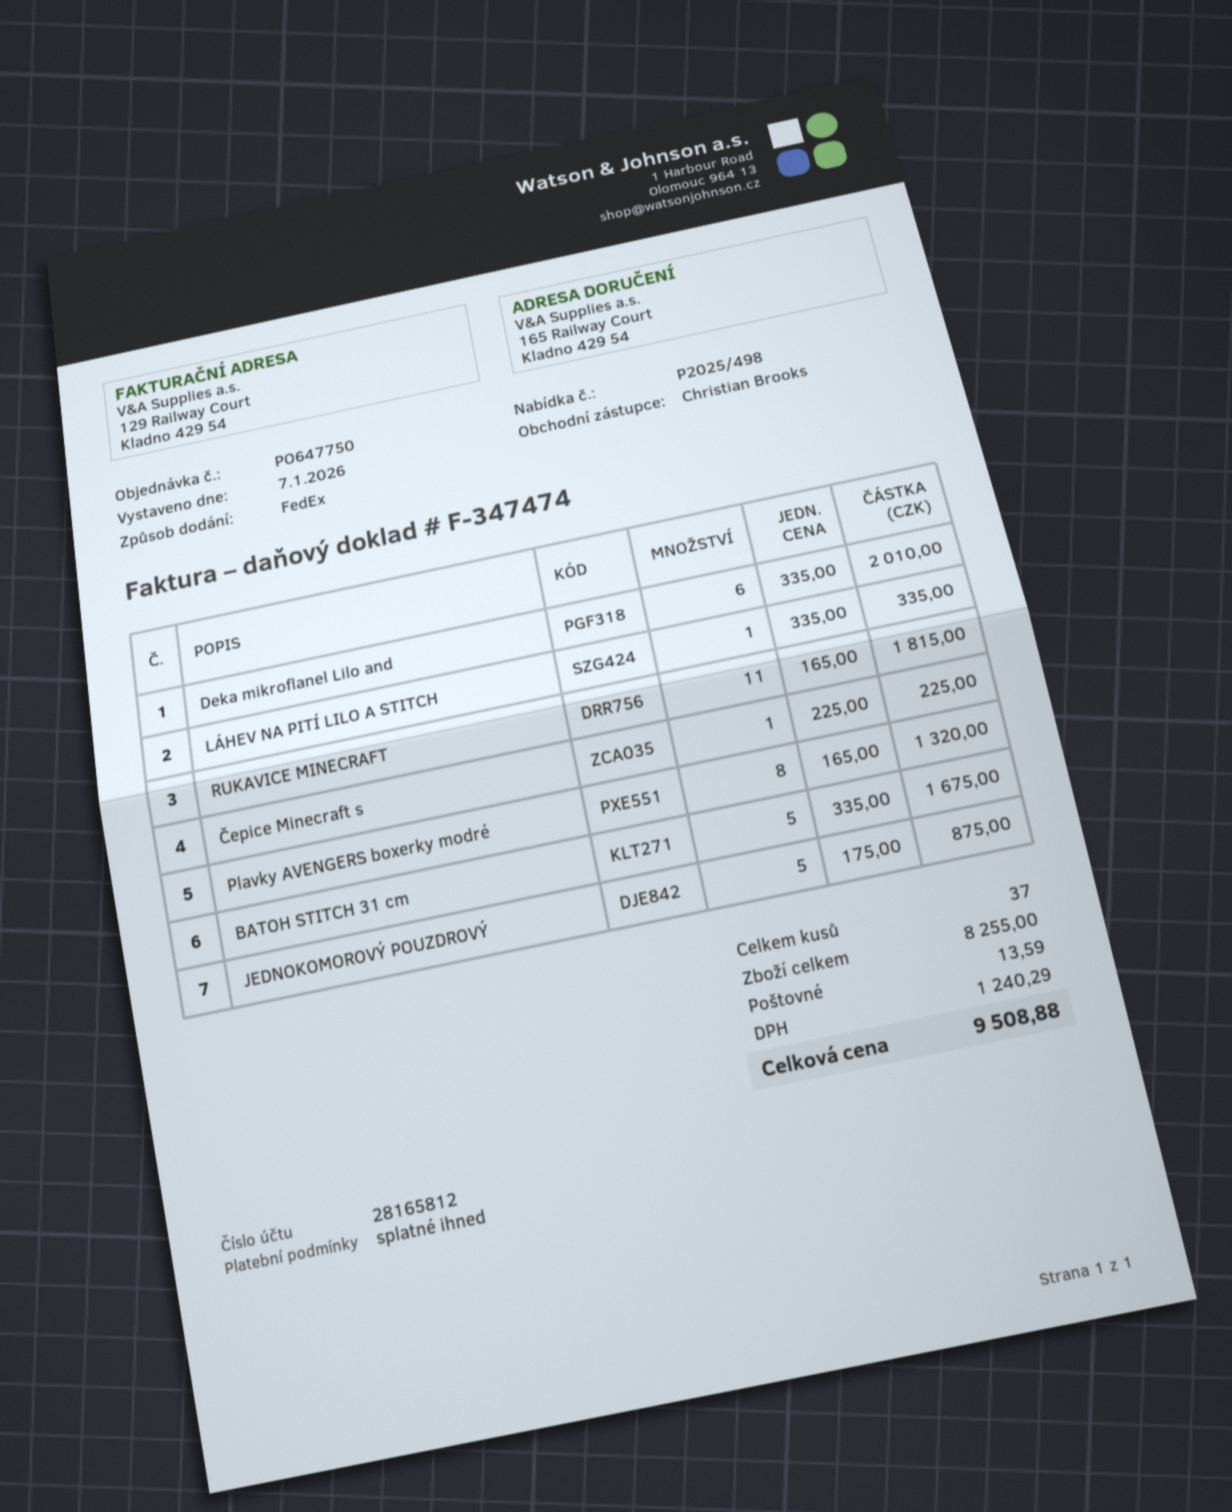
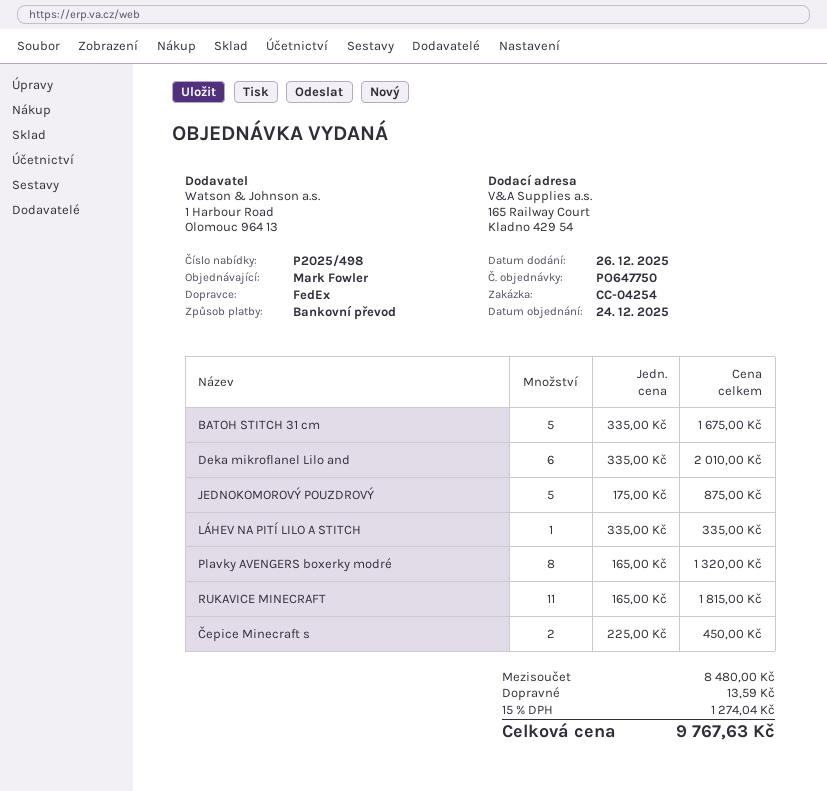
Čepice Minecraft s: 1 x 225.00 = 225.00 -> 2 x 225.00 = 450.00
subtotal: 8255.00 -> 8480.00
tax: 1240.29 -> 1274.04
total: 9508.88 -> 9767.63

